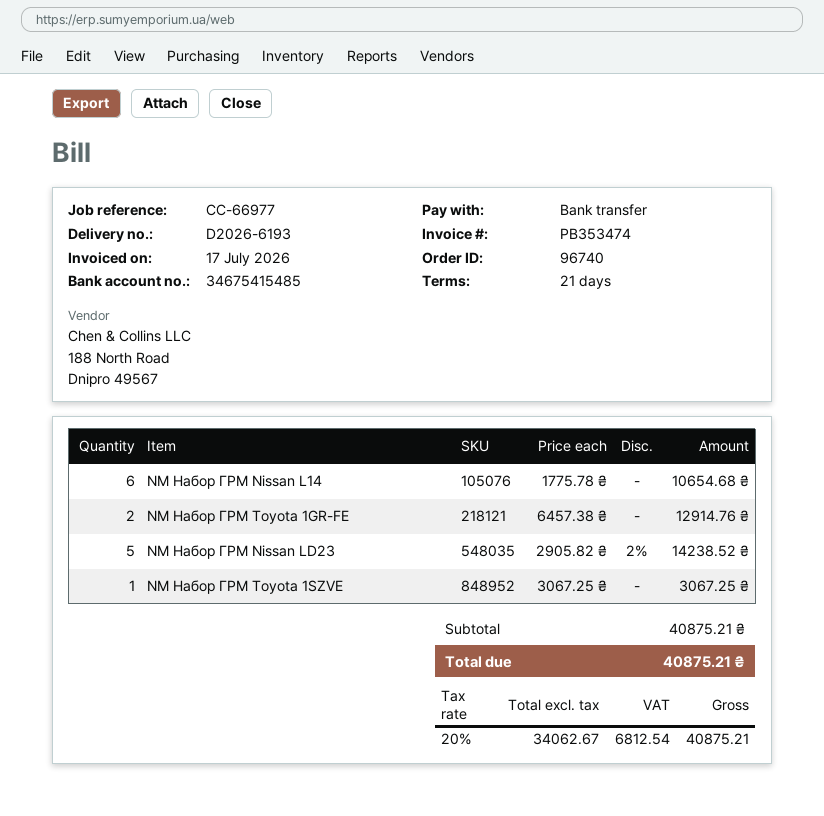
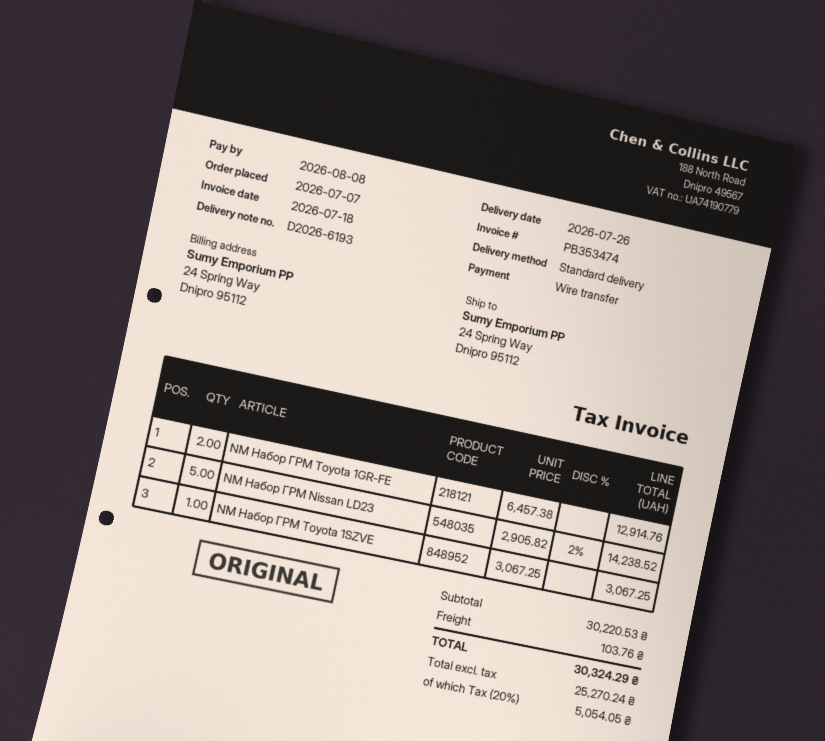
invoice date: 2026-07-17 -> 2026-07-18
NM Набор ГРМ Nissan L14: 6 x 1775.78 = 10654.68 -> none
subtotal: 40875.21 -> 30220.53
shipping: none -> 103.76
net: 34062.67 -> 25270.24
tax: 20% = 6812.54 -> 20% = 5054.05
total: 40875.21 -> 30324.29

